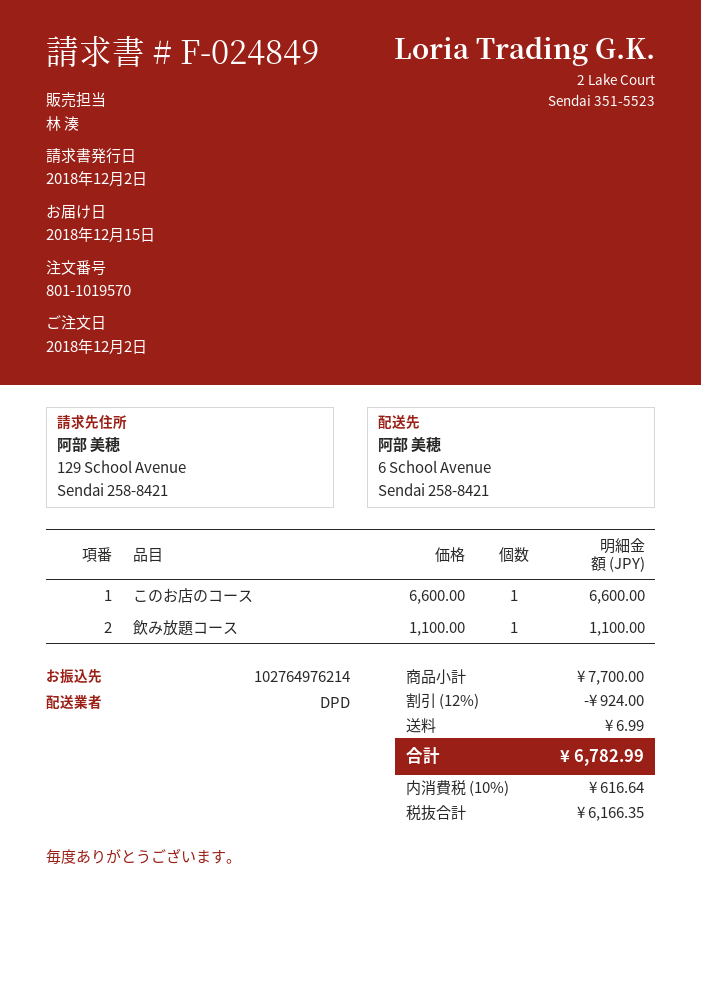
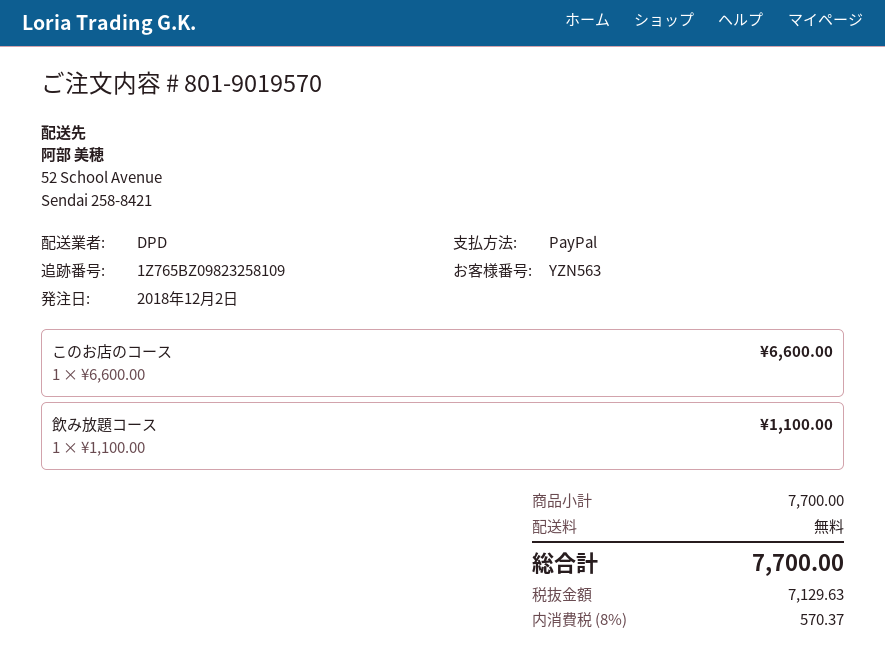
order number: 801-1019570 -> 801-9019570
ship to: 6 School Avenue, Sendai 258-8421 -> 52 School Avenue, Sendai 258-8421
discount: 12% = 924.00 -> none
shipping: 6.99 -> 0.00
net: 6166.35 -> 7129.63
tax: 10% = 616.64 -> 8% = 570.37
total: 6782.99 -> 7700.00

